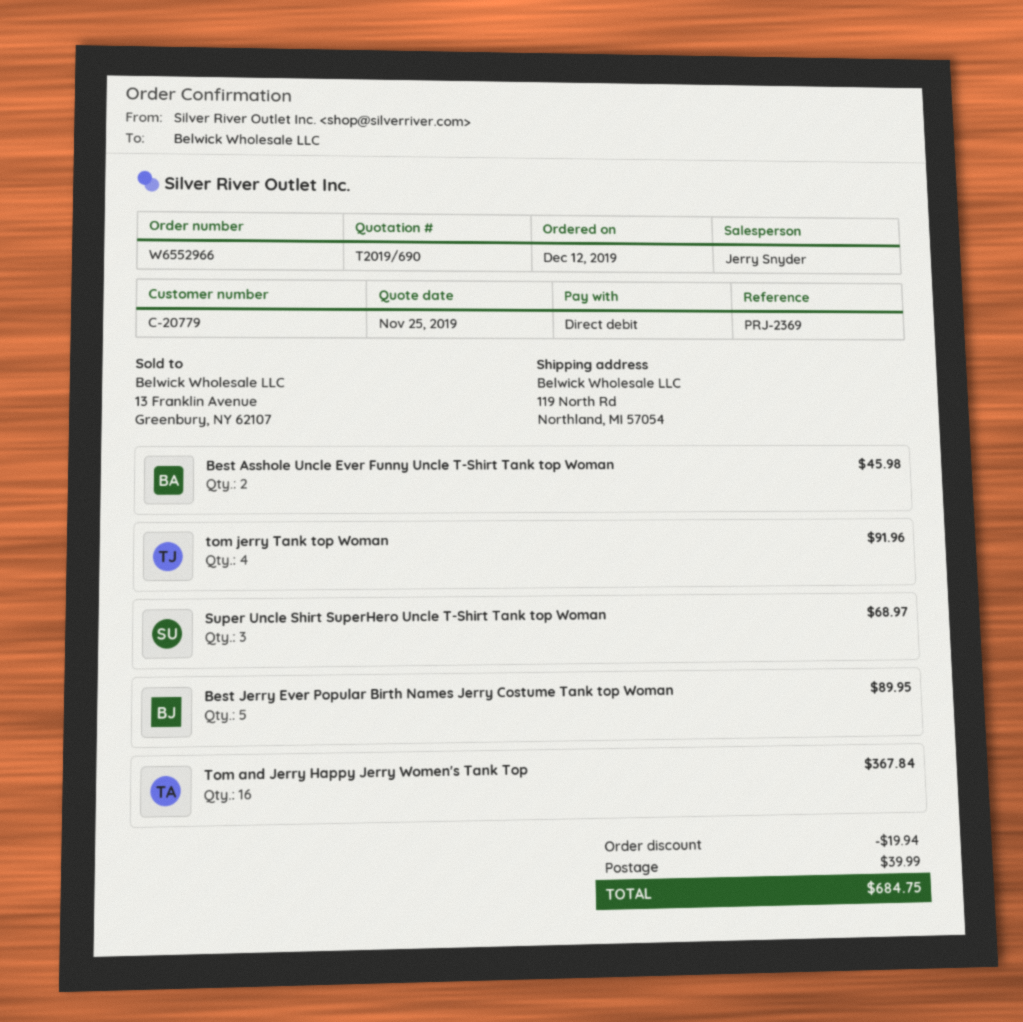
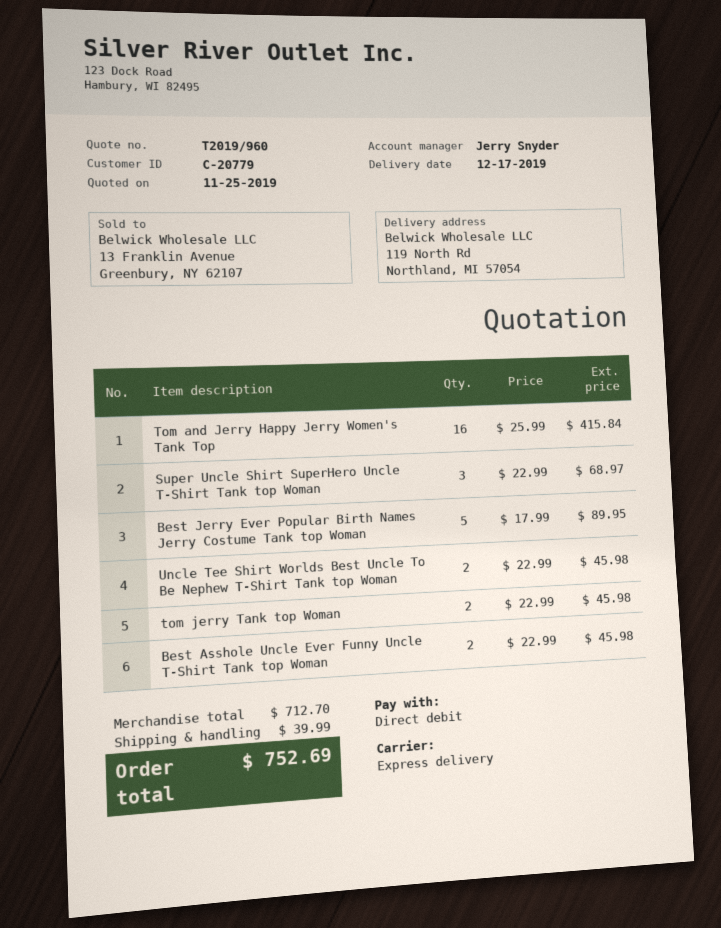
quote number: T2019/690 -> T2019/960
tom jerry Tank top Woman: 4 for 91.96 -> 2 for 45.98
Tom and Jerry Happy Jerry Women's Tank Top: 16 for 367.84 -> 16 for 415.84
Uncle Tee Shirt Worlds Best Uncle To Be Nephew T-Shirt Tank top Woman: none -> 2 for 45.98
discount: 19.94 -> none
total: 684.75 -> 752.69

